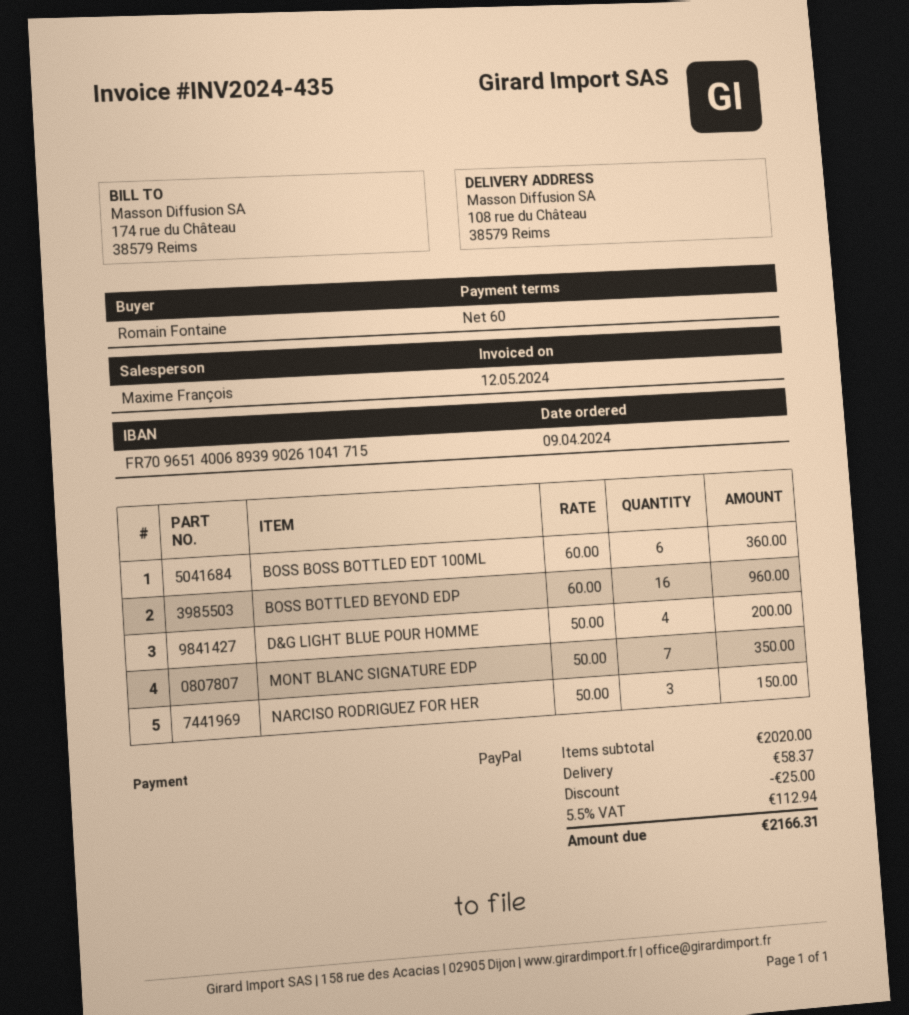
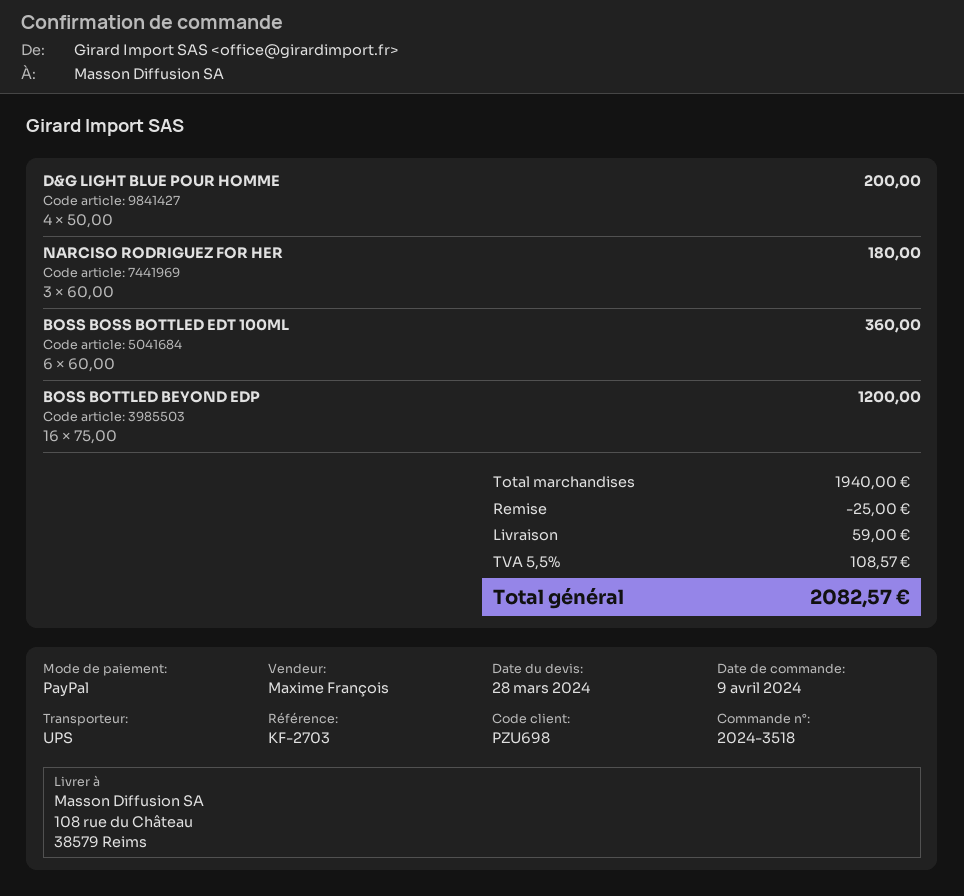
BOSS BOTTLED BEYOND EDP: 16 x 60.00 = 960.00 -> 16 x 75.00 = 1200.00
MONT BLANC SIGNATURE EDP: 7 x 50.00 = 350.00 -> none
NARCISO RODRIGUEZ FOR HER: 3 x 50.00 = 150.00 -> 3 x 60.00 = 180.00
subtotal: 2020.00 -> 1940.00
shipping: 58.37 -> 59.00
tax: 5.5% = 112.94 -> 5.5% = 108.57
total: 2166.31 -> 2082.57

